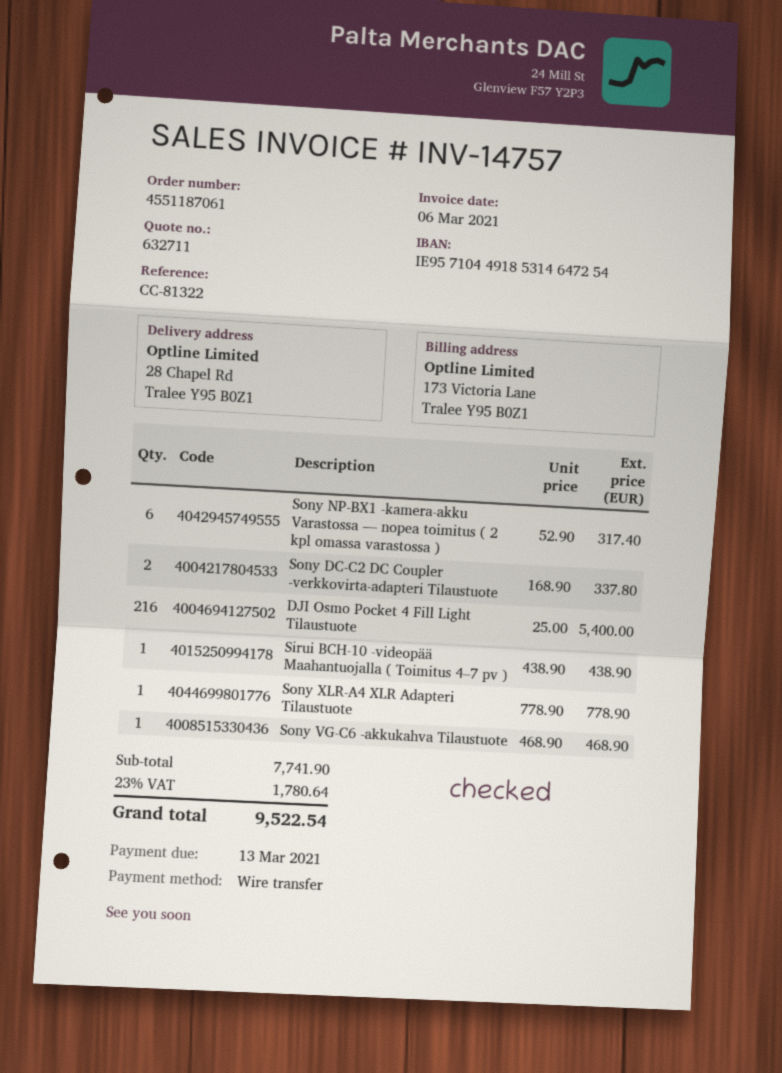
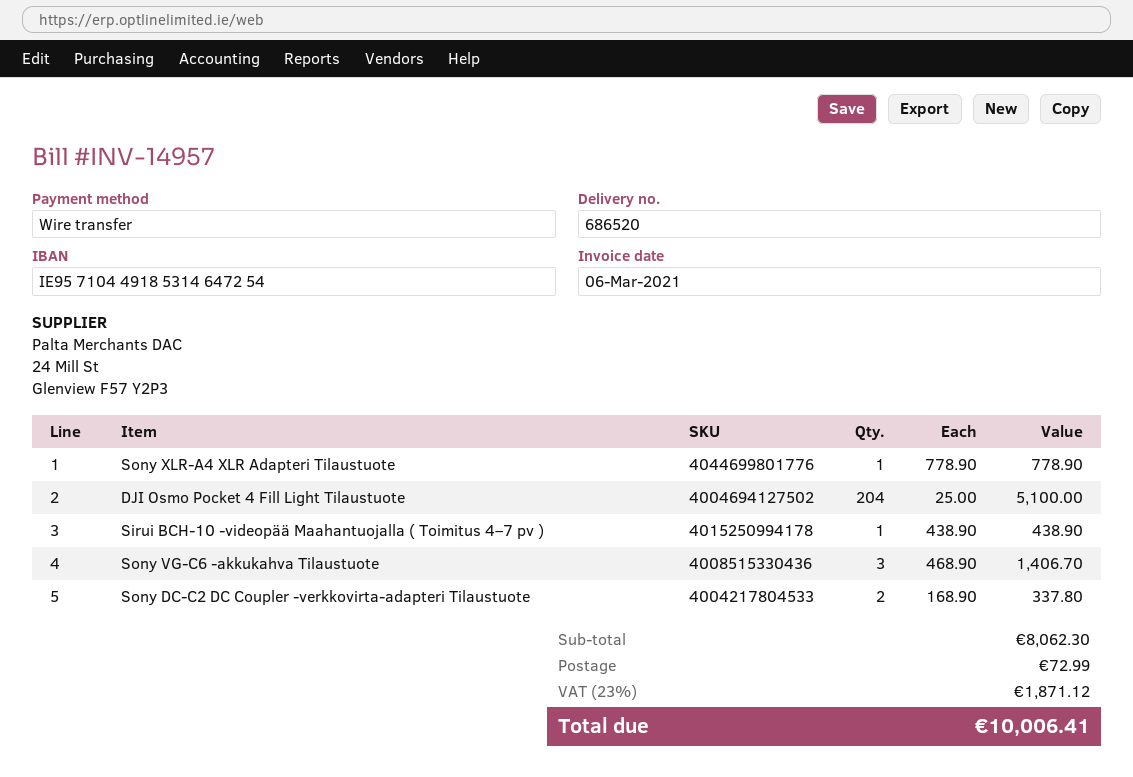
invoice number: INV-14757 -> INV-14957
Sony NP-BX1 -kamera-akku Varastossa — nopea toimitus ( 2 kpl omassa varastossa ): 6 x 52.90 = 317.40 -> none
DJI Osmo Pocket 4 Fill Light Tilaustuote: 216 x 25.00 = 5400.00 -> 204 x 25.00 = 5100.00
Sony VG-C6 -akkukahva Tilaustuote: 1 x 468.90 = 468.90 -> 3 x 468.90 = 1406.70
subtotal: 7741.90 -> 8062.30
shipping: none -> 72.99
tax: 23% = 1780.64 -> 23% = 1871.12
total: 9522.54 -> 10006.41

